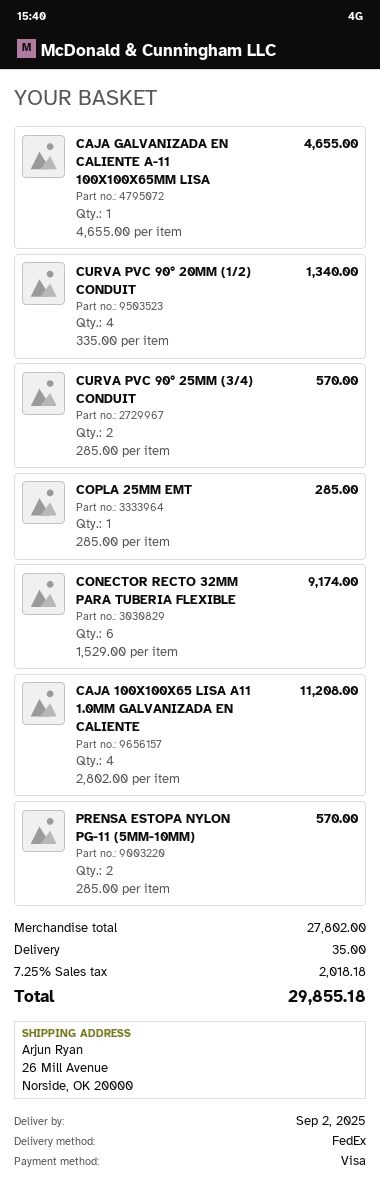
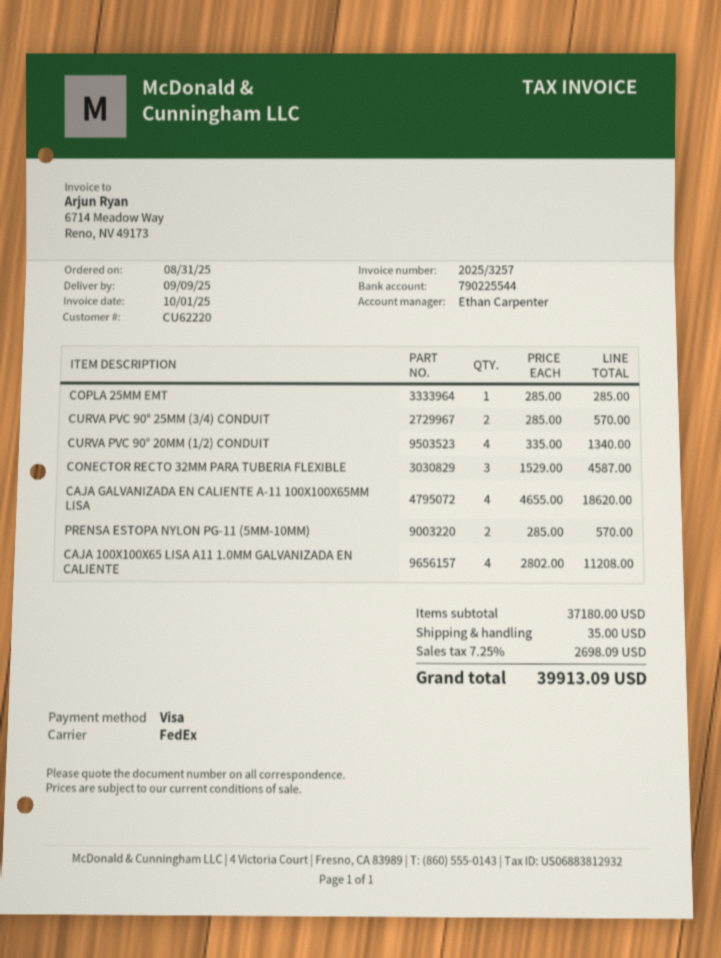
delivery date: 2025-09-02 -> 2025-09-09
CAJA GALVANIZADA EN CALIENTE A-11 100X100X65MM LISA: 1 x 4655.00 = 4655.00 -> 4 x 4655.00 = 18620.00
CONECTOR RECTO 32MM PARA TUBERIA FLEXIBLE: 6 x 1529.00 = 9174.00 -> 3 x 1529.00 = 4587.00
subtotal: 27802.00 -> 37180.00
tax: 7.25% = 2018.18 -> 7.25% = 2698.09
total: 29855.18 -> 39913.09

